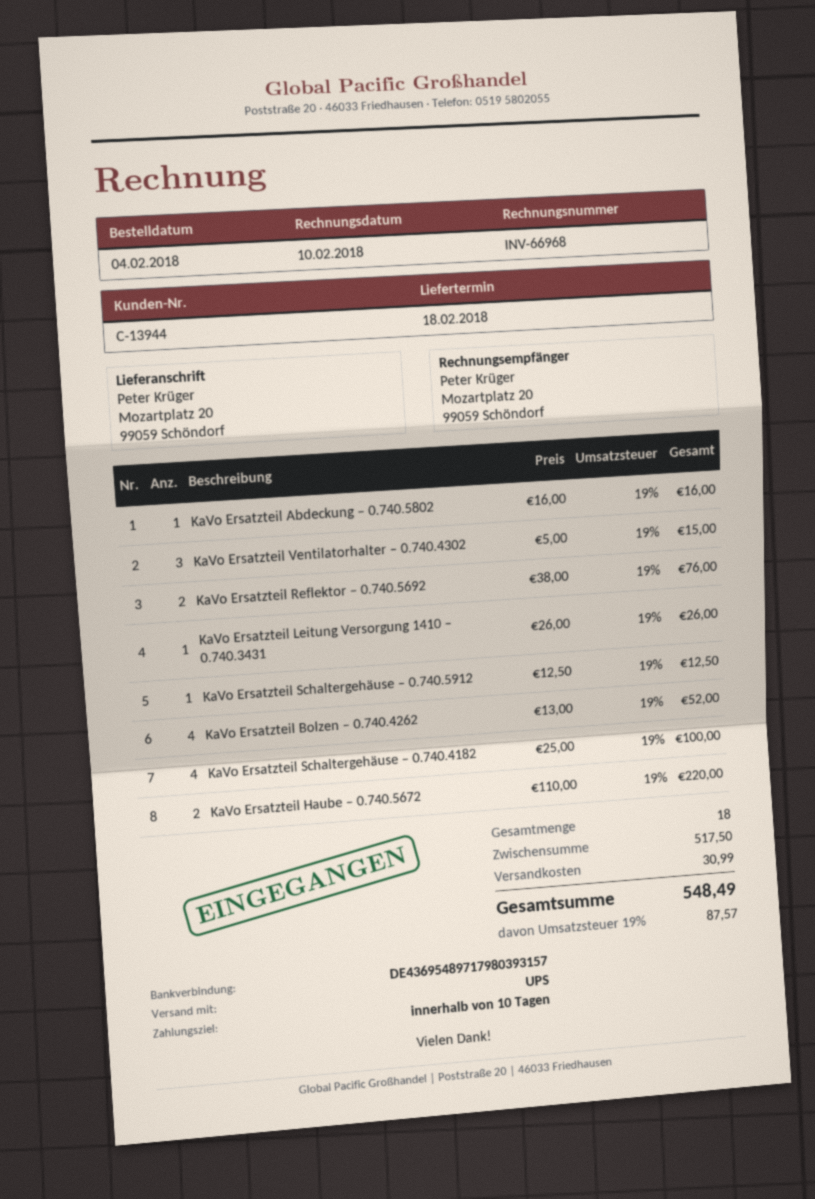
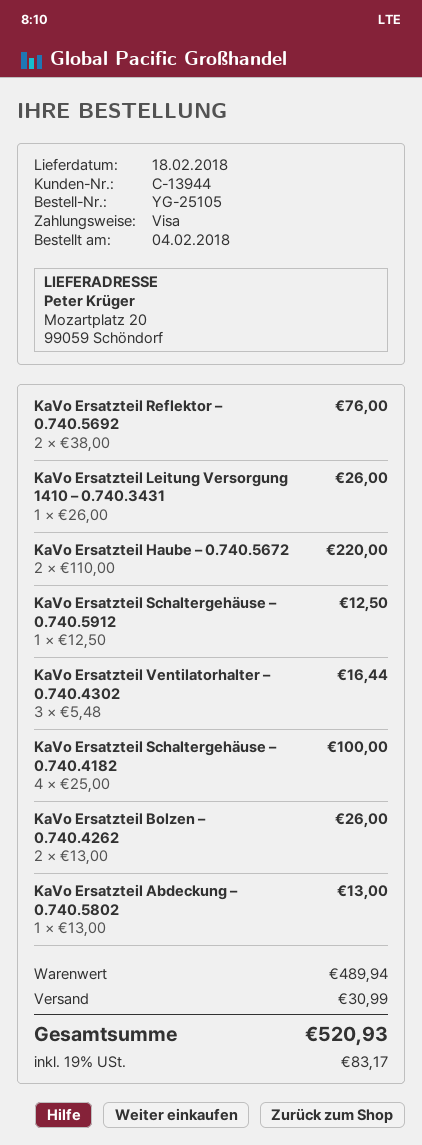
KaVo Ersatzteil Abdeckung – 0.740.5802: 1 x 16.00 = 16.00 -> 1 x 13.00 = 13.00
KaVo Ersatzteil Ventilatorhalter – 0.740.4302: 3 x 5.00 = 15.00 -> 3 x 5.48 = 16.44
KaVo Ersatzteil Bolzen – 0.740.4262: 4 x 13.00 = 52.00 -> 2 x 13.00 = 26.00
subtotal: 517.50 -> 489.94
tax: 19% = 87.57 -> 19% = 83.17
total: 548.49 -> 520.93

